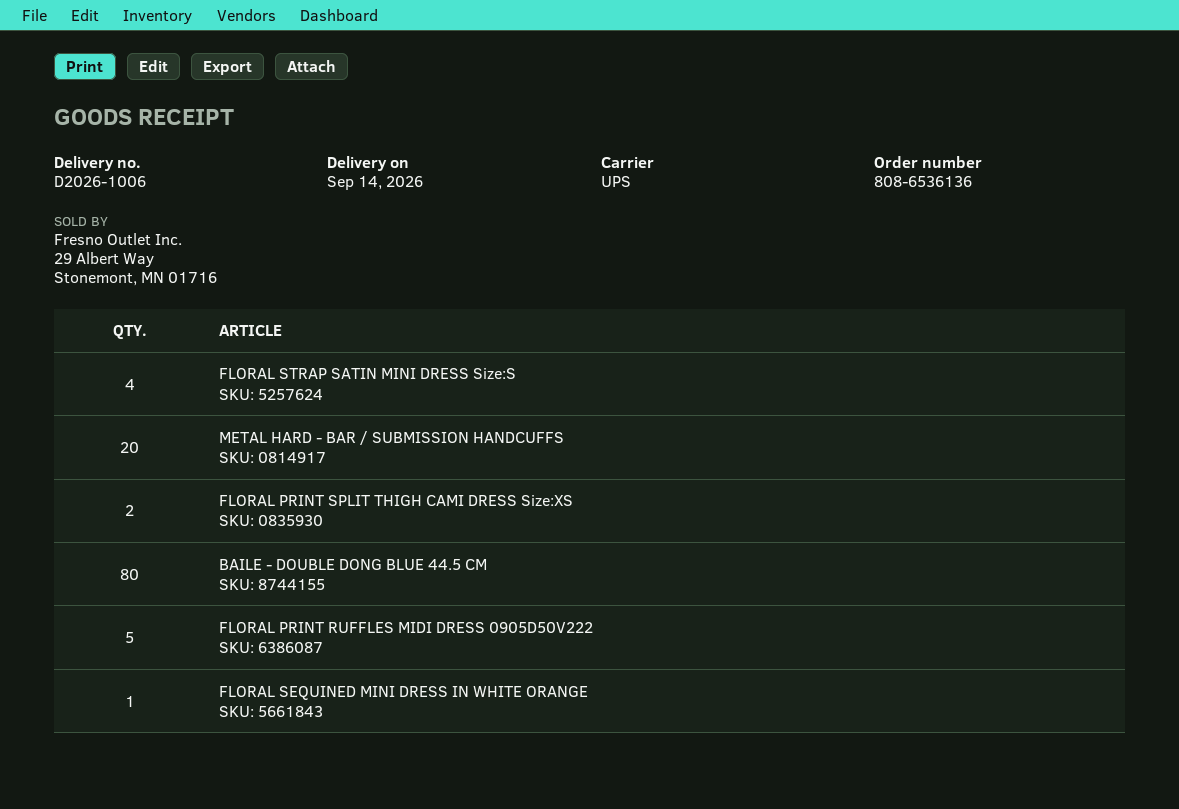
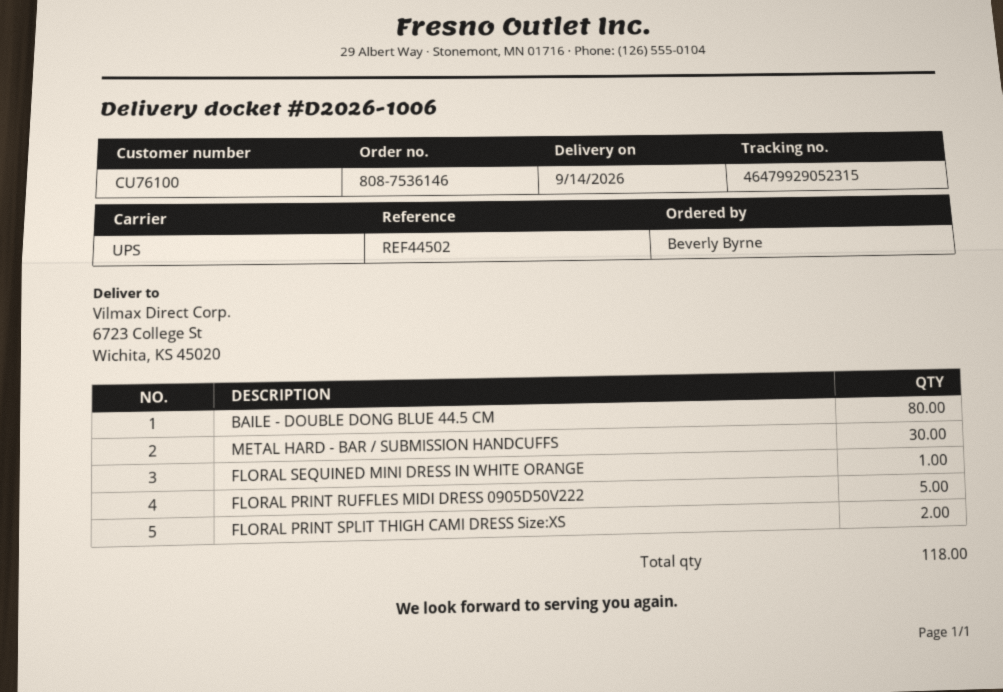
order number: 808-6536136 -> 808-7536146
FLORAL STRAP SATIN MINI DRESS Size:S: 4 -> none
METAL HARD - BAR / SUBMISSION HANDCUFFS: 20 -> 30

